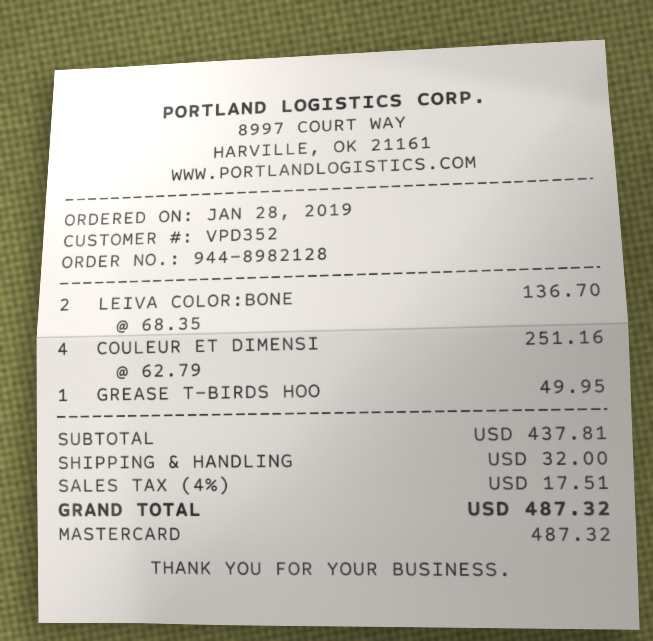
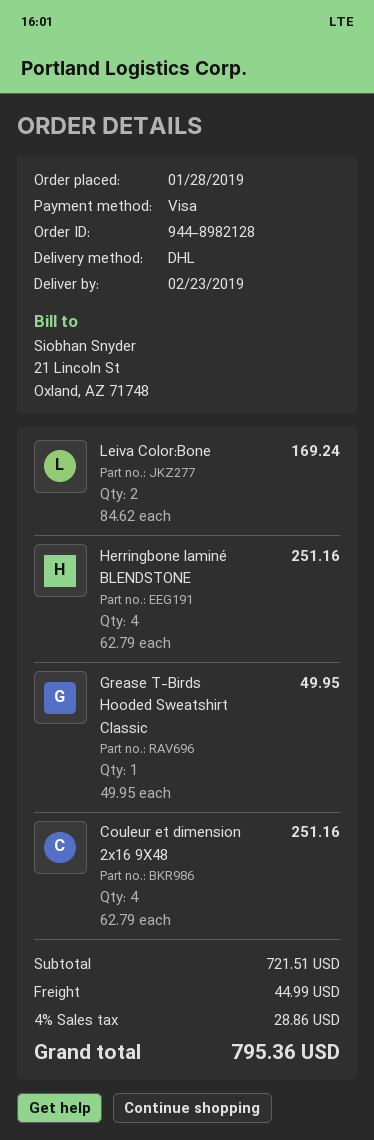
payment method: Mastercard -> Visa
LEIVA COLOR:BONE: 2 x 68.35 = 136.70 -> 2 x 84.62 = 169.24
Herringbone laminé BLENDSTONE: none -> 4 x 62.79 = 251.16
subtotal: 437.81 -> 721.51
shipping: 32.00 -> 44.99
tax: 4% = 17.51 -> 4% = 28.86
total: 487.32 -> 795.36

